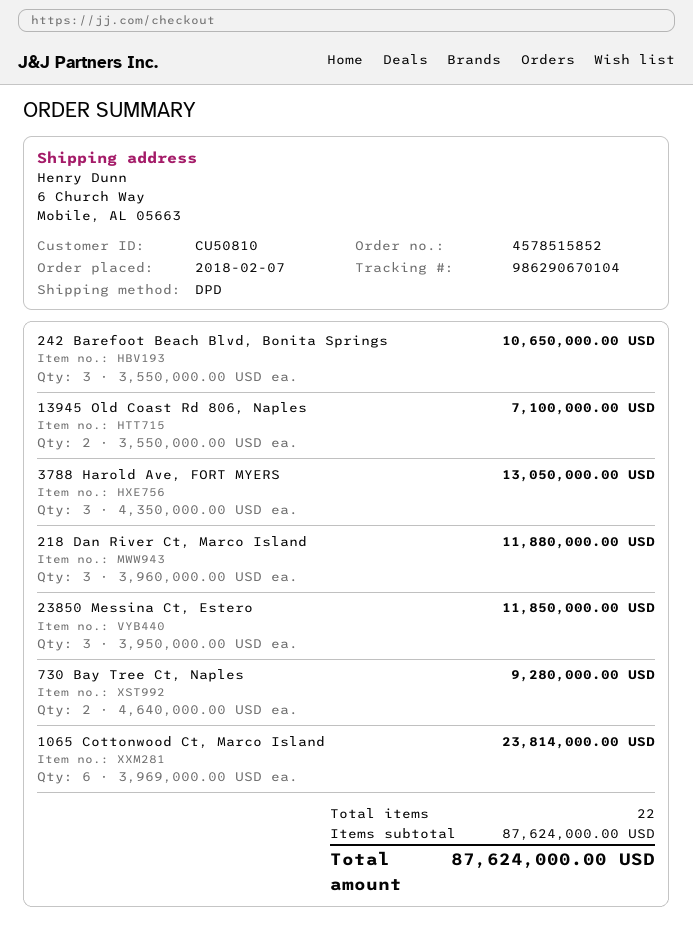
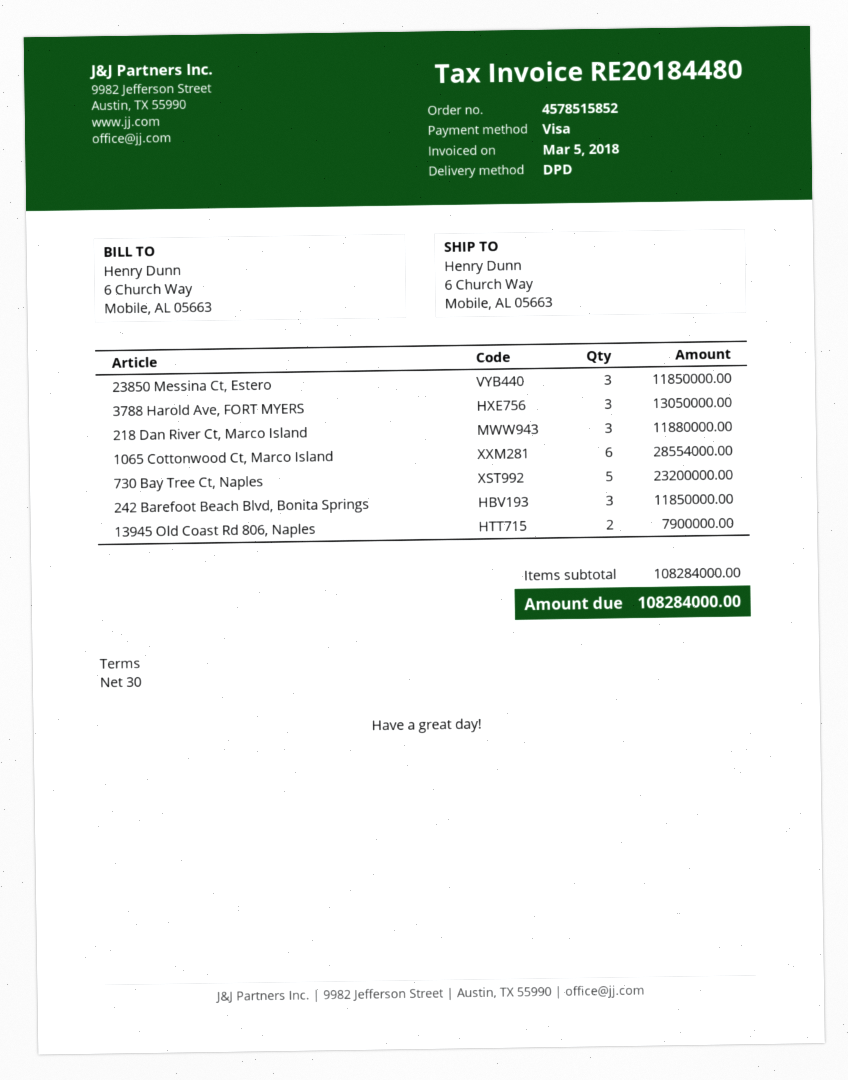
242 Barefoot Beach Blvd, Bonita Springs: 3 for 10650000.00 -> 3 for 11850000.00
13945 Old Coast Rd 806, Naples: 2 for 7100000.00 -> 2 for 7900000.00
730 Bay Tree Ct, Naples: 2 for 9280000.00 -> 5 for 23200000.00
1065 Cottonwood Ct, Marco Island: 6 for 23814000.00 -> 6 for 28554000.00
subtotal: 87624000.00 -> 108284000.00
total: 87624000.00 -> 108284000.00

